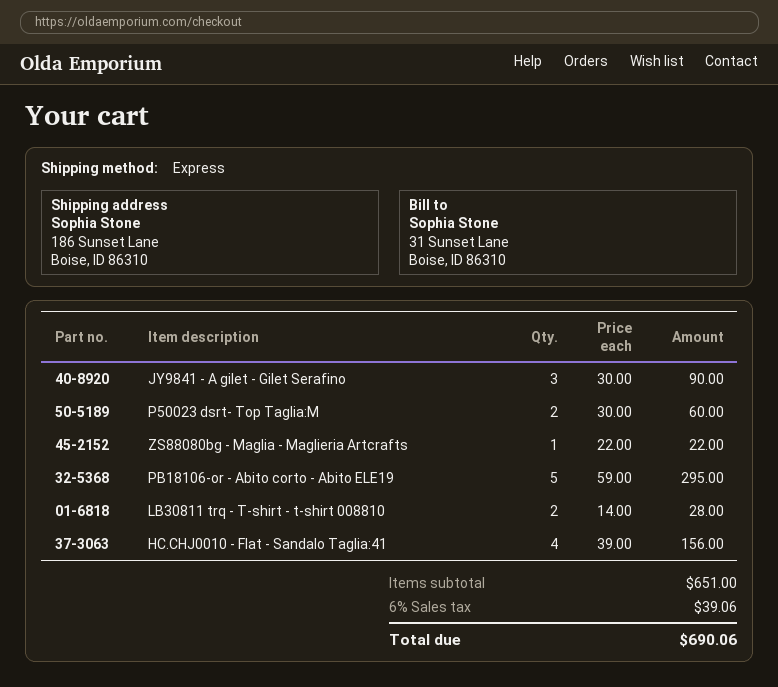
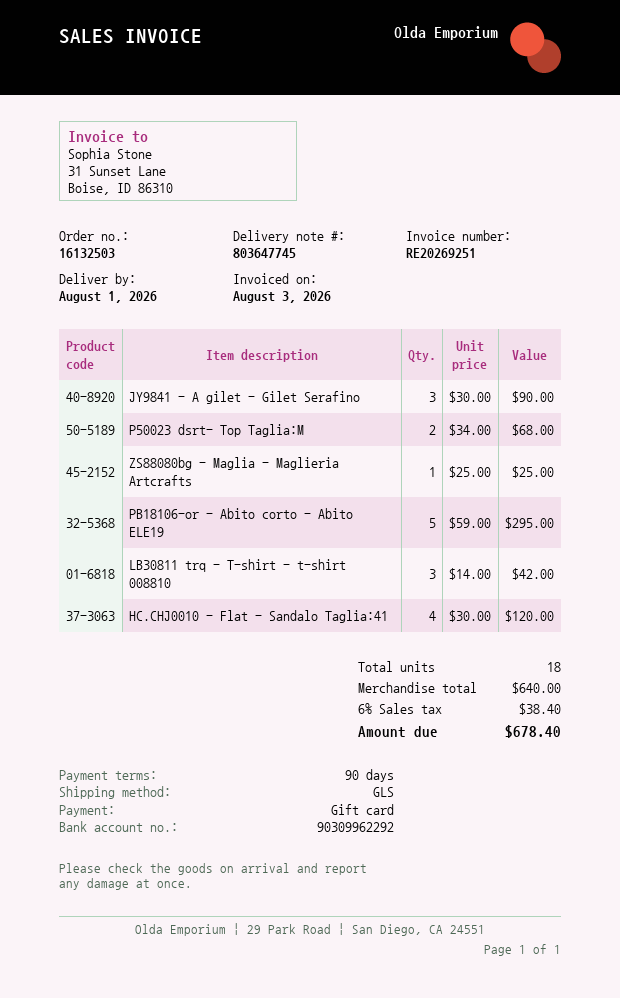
shipping method: express -> GLS
P50023 dsrt- Top Taglia:M: 2 x 30.00 = 60.00 -> 2 x 34.00 = 68.00
ZS88080bg - Maglia - Maglieria Artcrafts: 1 x 22.00 = 22.00 -> 1 x 25.00 = 25.00
LB30811 trq - T-shirt - t-shirt 008810: 2 x 14.00 = 28.00 -> 3 x 14.00 = 42.00
HC.CHJ0010 - Flat - Sandalo Taglia:41: 4 x 39.00 = 156.00 -> 4 x 30.00 = 120.00
subtotal: 651.00 -> 640.00
tax: 6% = 39.06 -> 6% = 38.40
total: 690.06 -> 678.40

